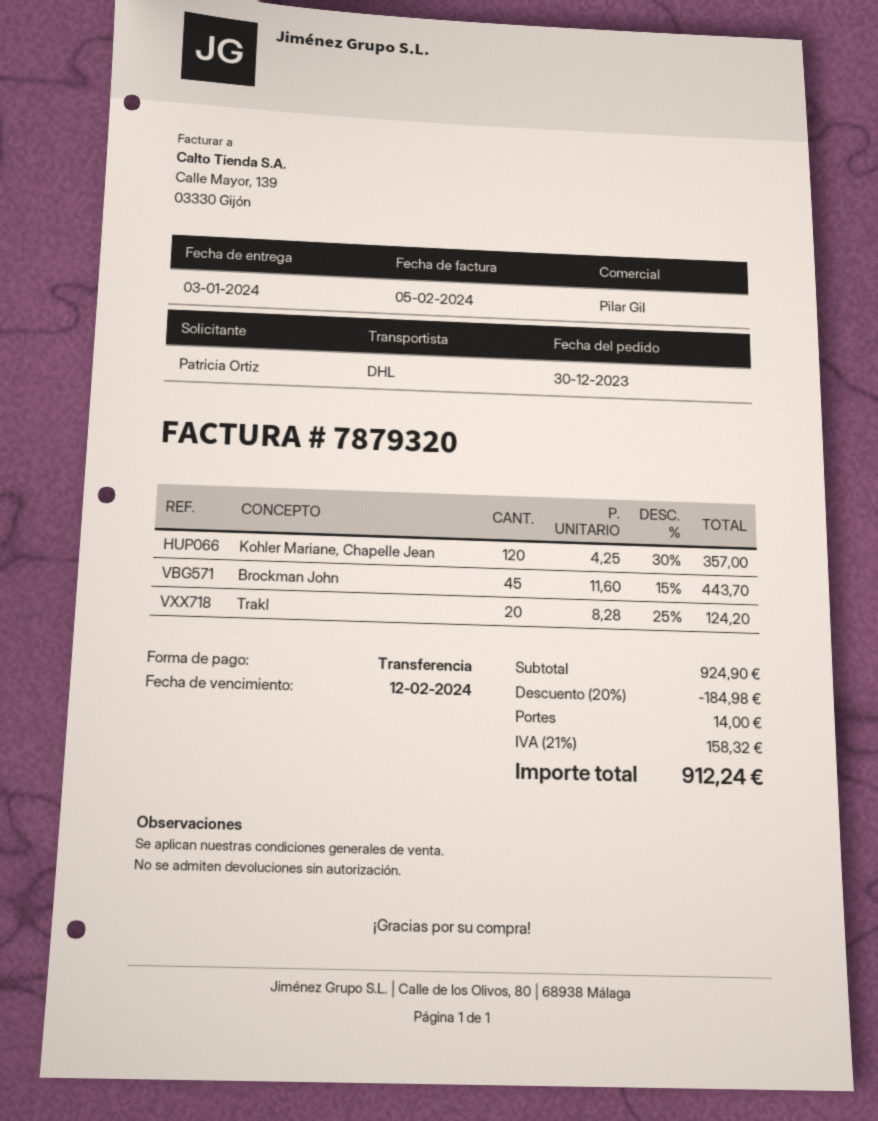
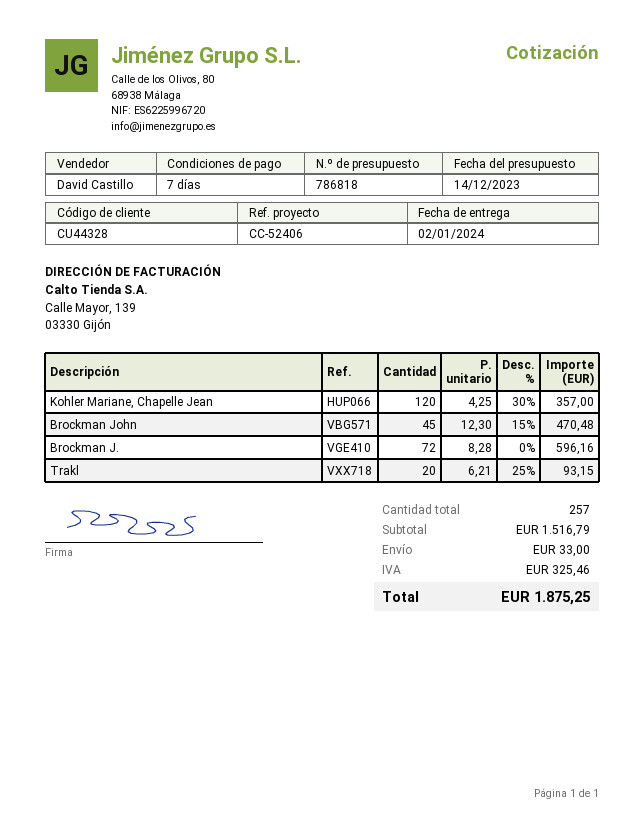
delivery date: 2024-01-03 -> 2024-01-02
sales rep: Pilar Gil -> David Castillo
Brockman John: 45 x 11.60 - 15% = 443.70 -> 45 x 12.30 - 15% = 470.48
Trakl: 20 x 8.28 - 25% = 124.20 -> 20 x 6.21 - 25% = 93.15
Brockman J.: none -> 72 x 8.28 = 596.16
subtotal: 924.90 -> 1516.79
discount: 20% = 184.98 -> none
shipping: 14.00 -> 33.00
tax: 158.32 -> 325.46
total: 912.24 -> 1875.25

